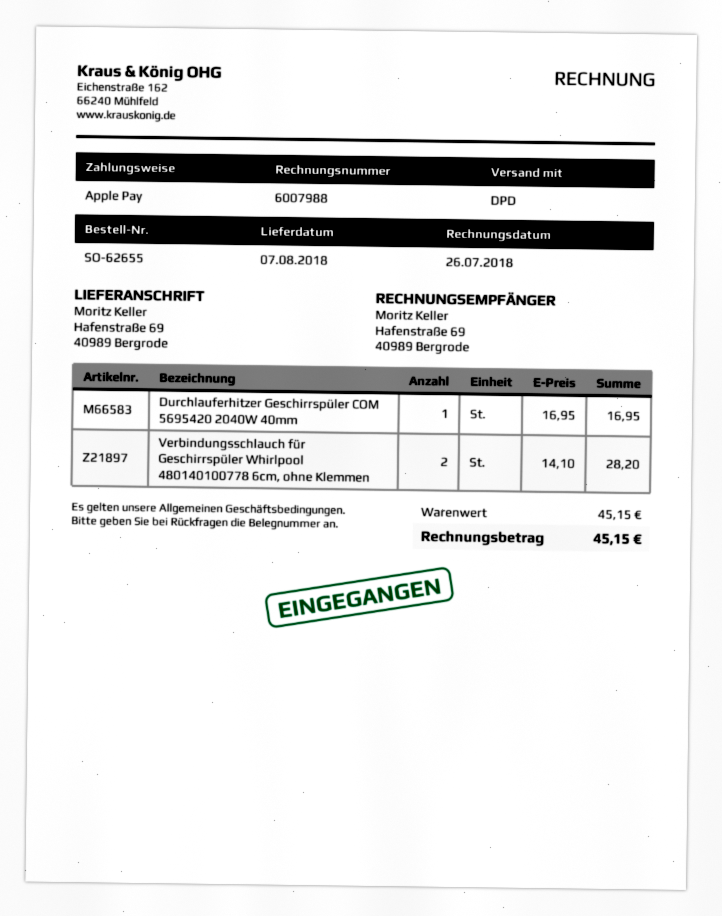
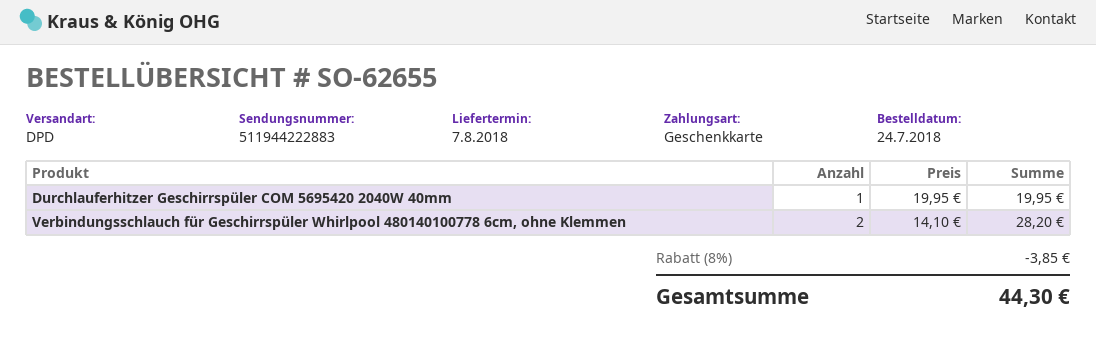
payment method: Apple Pay -> gift card
Durchlauferhitzer Geschirrspüler COM 5695420 2040W 40mm: 1 x 16.95 = 16.95 -> 1 x 19.95 = 19.95
discount: none -> 8% = 3.85
total: 45.15 -> 44.30

